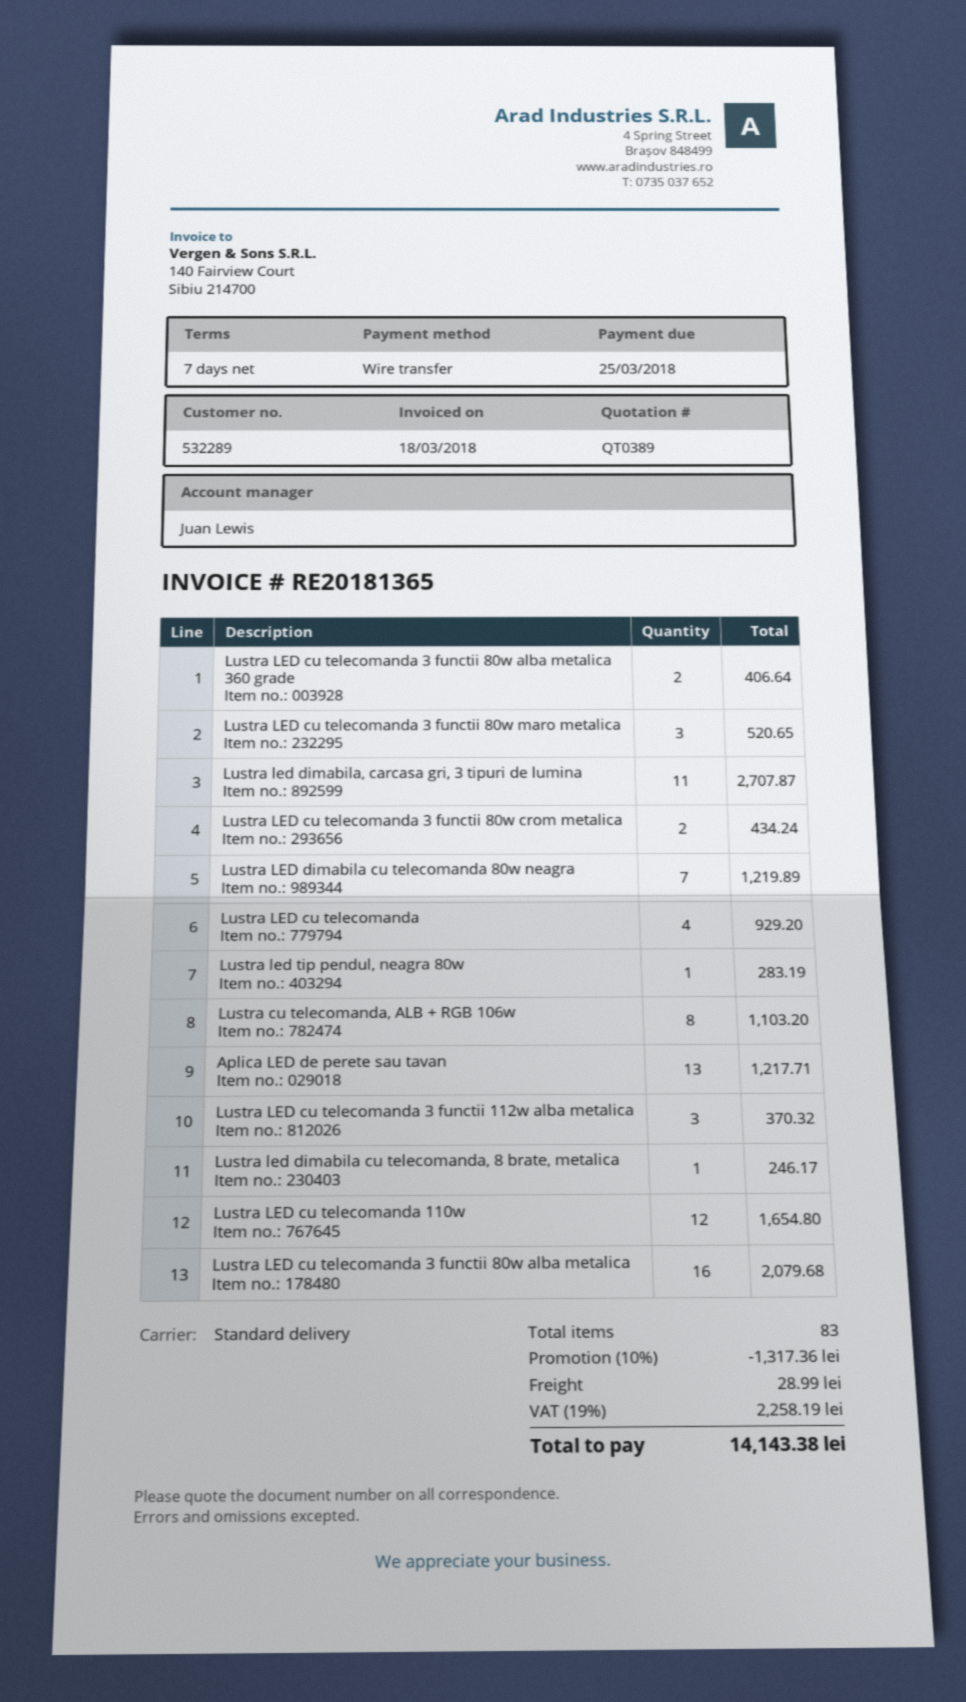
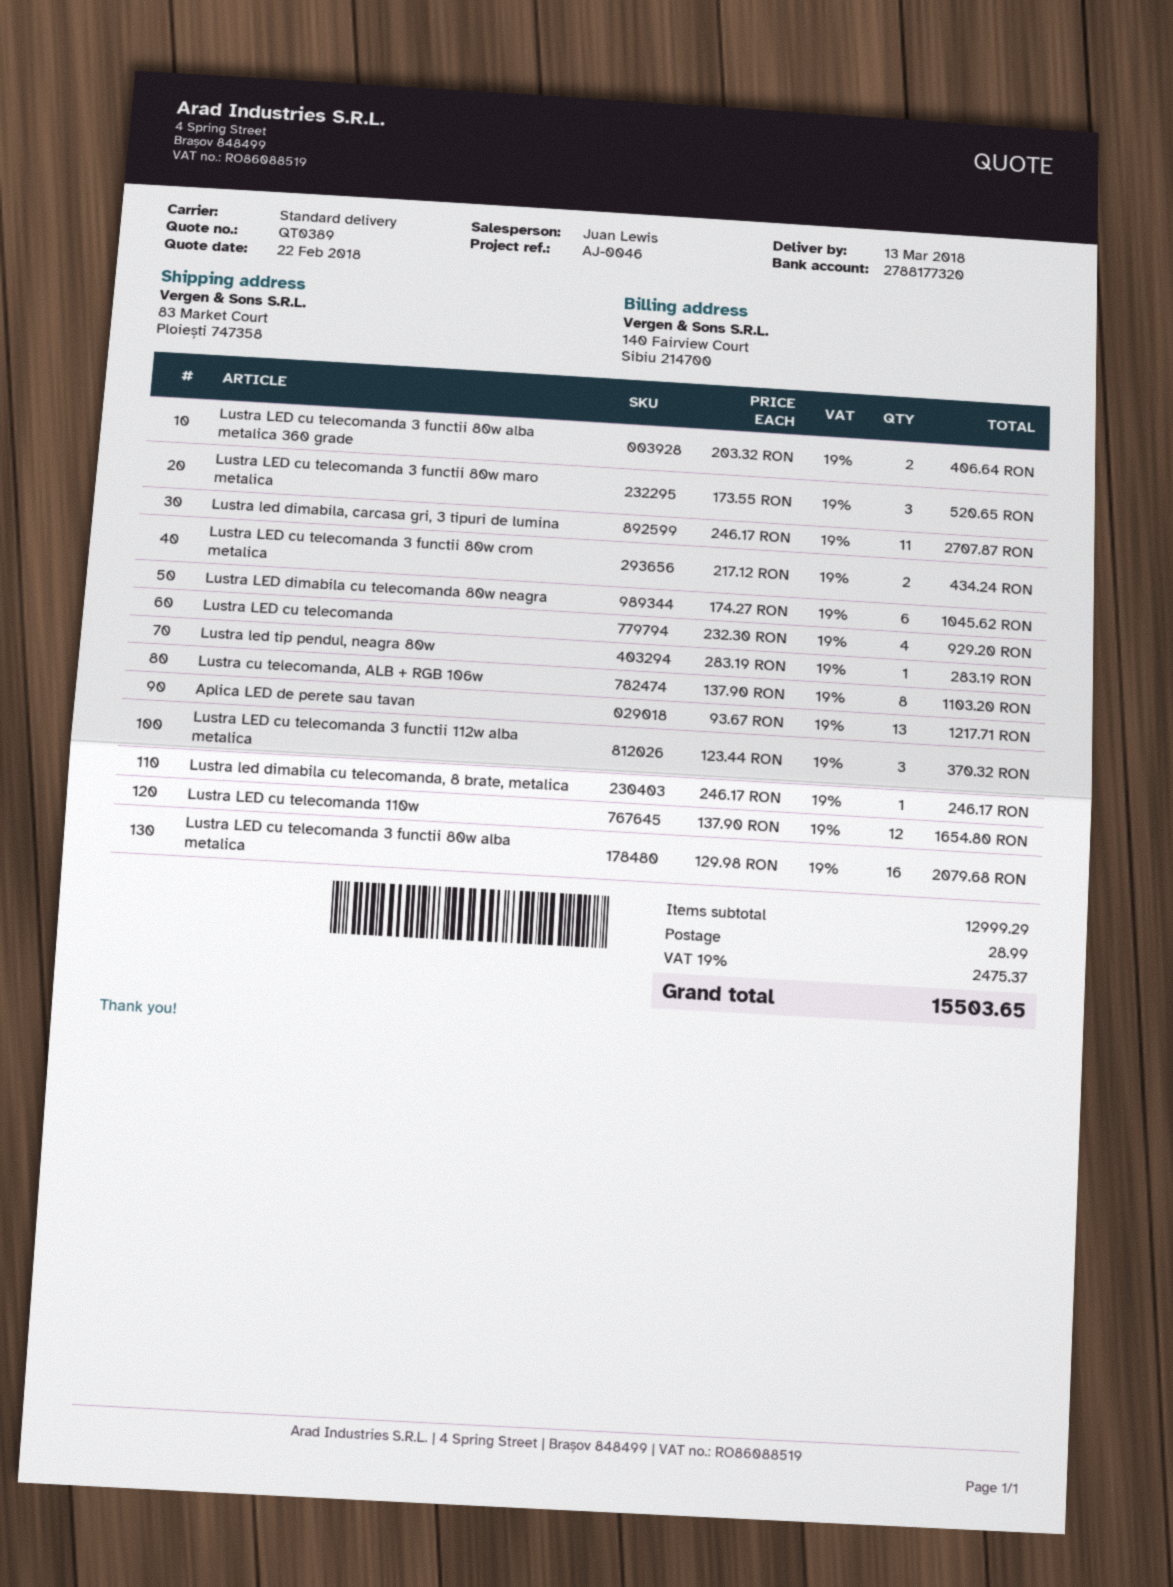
Lustra LED dimabila cu telecomanda 80w neagra: 7 for 1219.89 -> 6 for 1045.62
discount: 10% = 1317.36 -> none
tax: 19% = 2258.19 -> 19% = 2475.37
total: 14143.38 -> 15503.65

